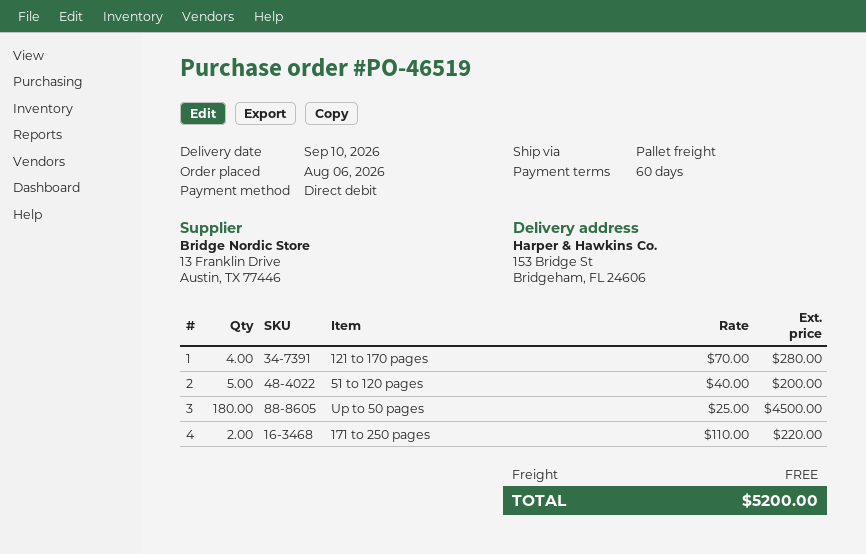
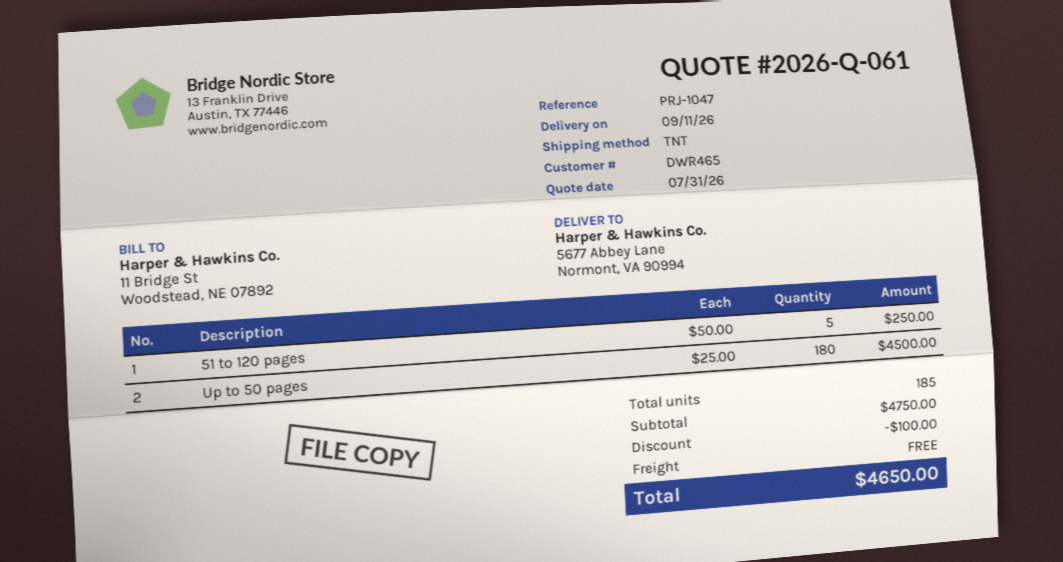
delivery date: 2026-09-10 -> 2026-09-11
shipping method: pallet freight -> TNT
ship to: 153 Bridge St, Bridgeham, FL 24606 -> 5677 Abbey Lane, Normont, VA 90994
121 to 170 pages: 4 x 70.00 = 280.00 -> none
51 to 120 pages: 5 x 40.00 = 200.00 -> 5 x 50.00 = 250.00
171 to 250 pages: 2 x 110.00 = 220.00 -> none
discount: none -> 100.00
total: 5200.00 -> 4650.00

